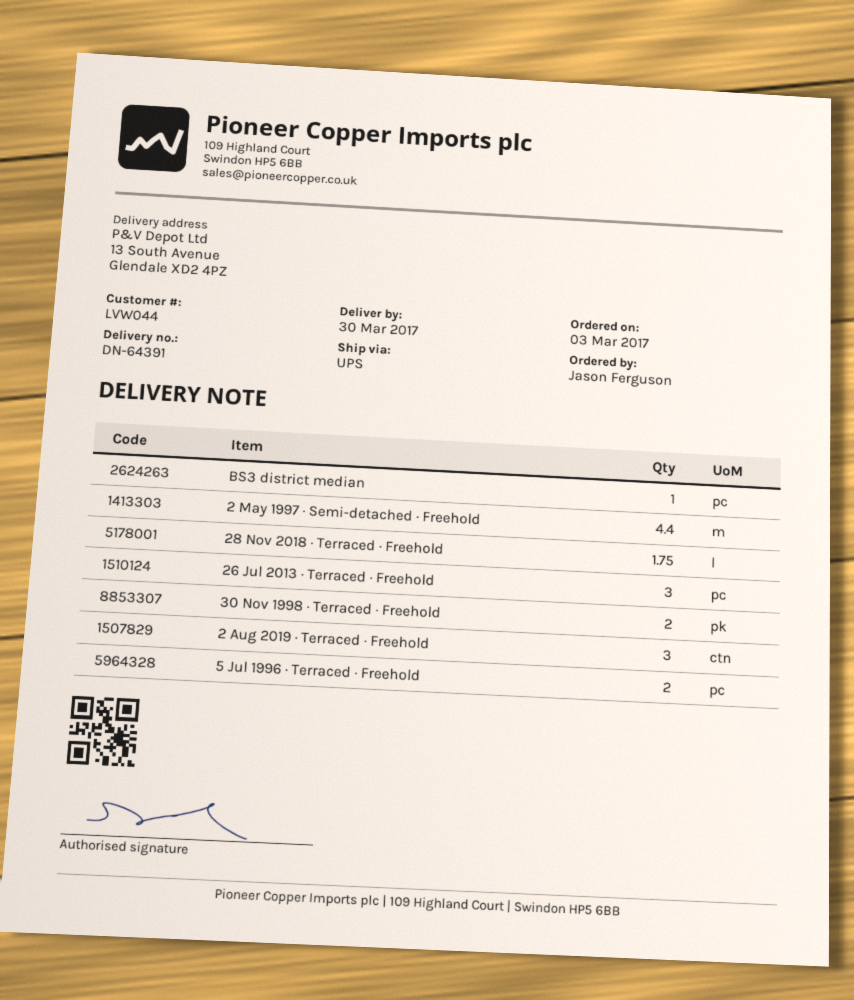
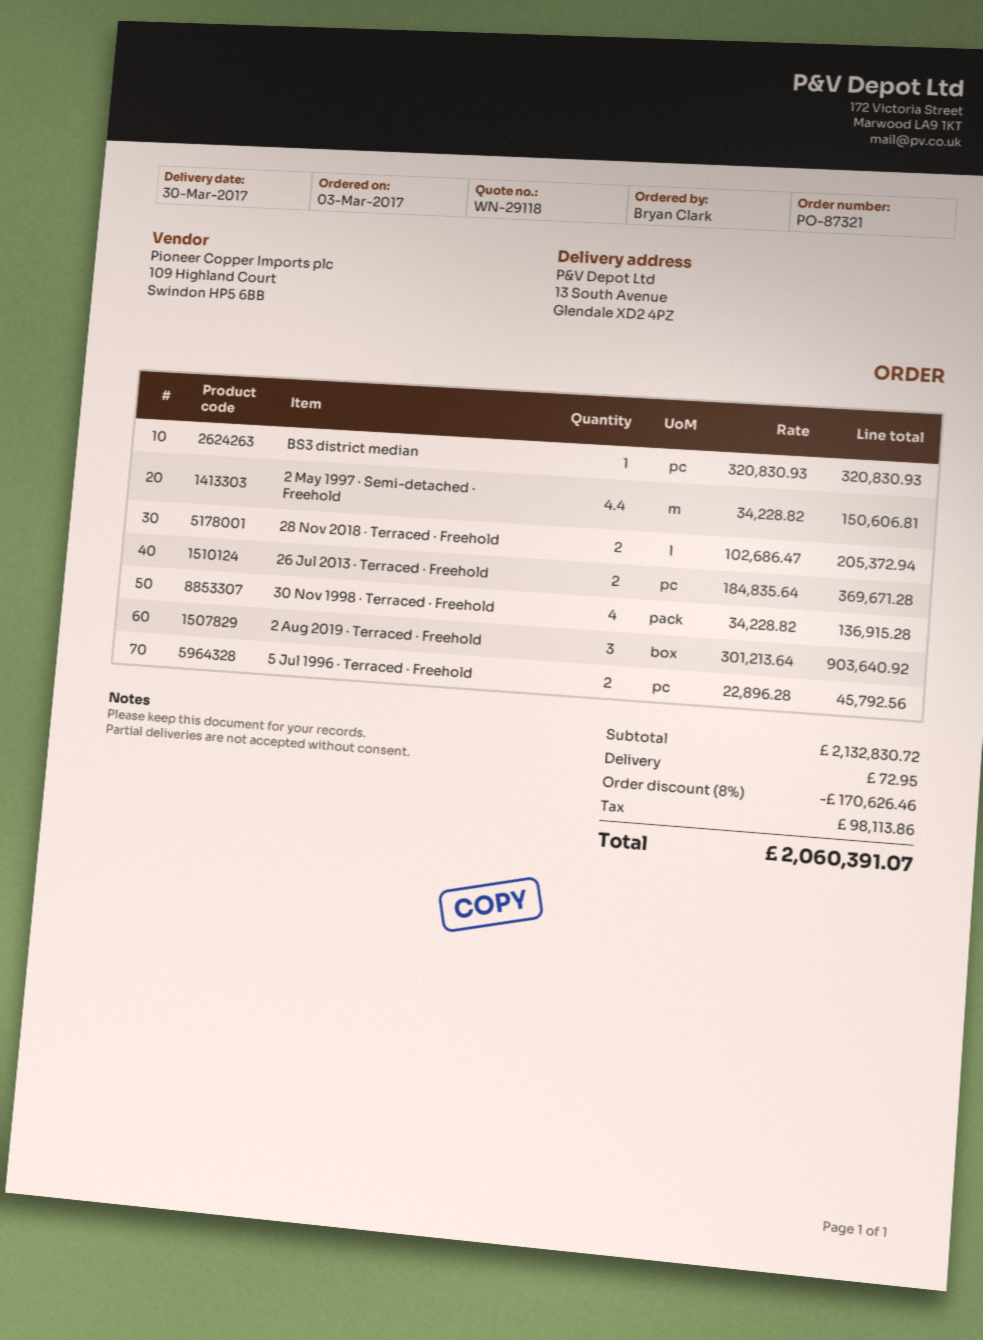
ordered by: Jason Ferguson -> Bryan Clark
28 Nov 2018 · Terraced · Freehold: 1.75 -> 2
26 Jul 2013 · Terraced · Freehold: 3 -> 2
30 Nov 1998 · Terraced · Freehold: 2 -> 4

